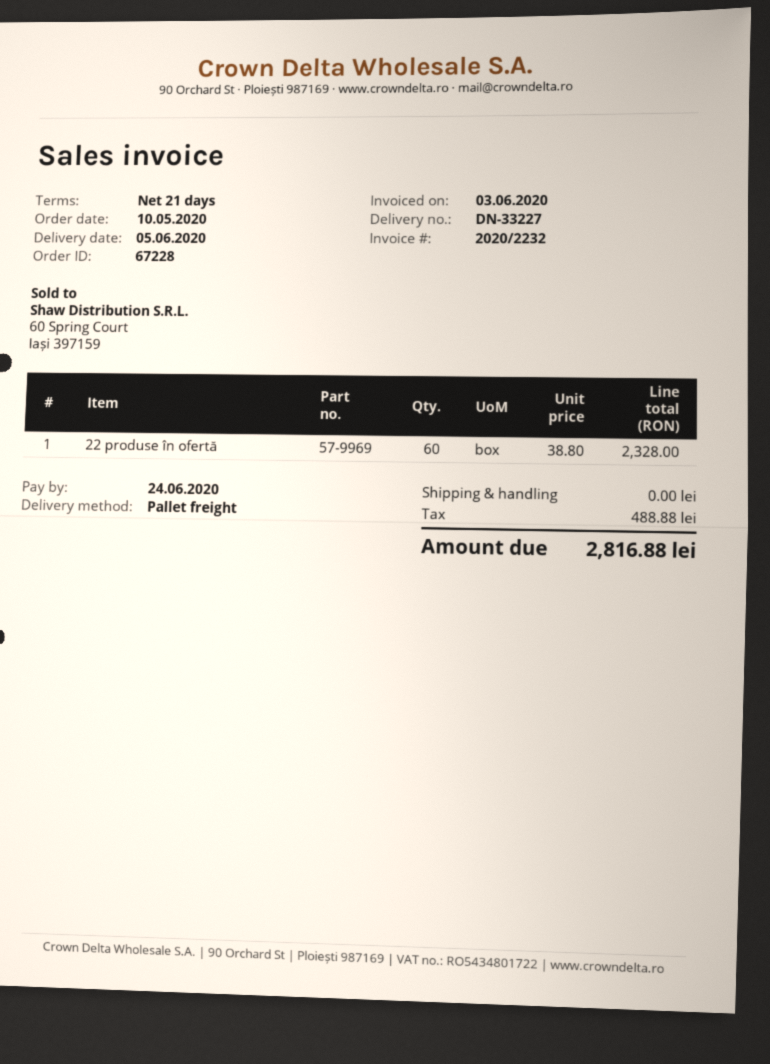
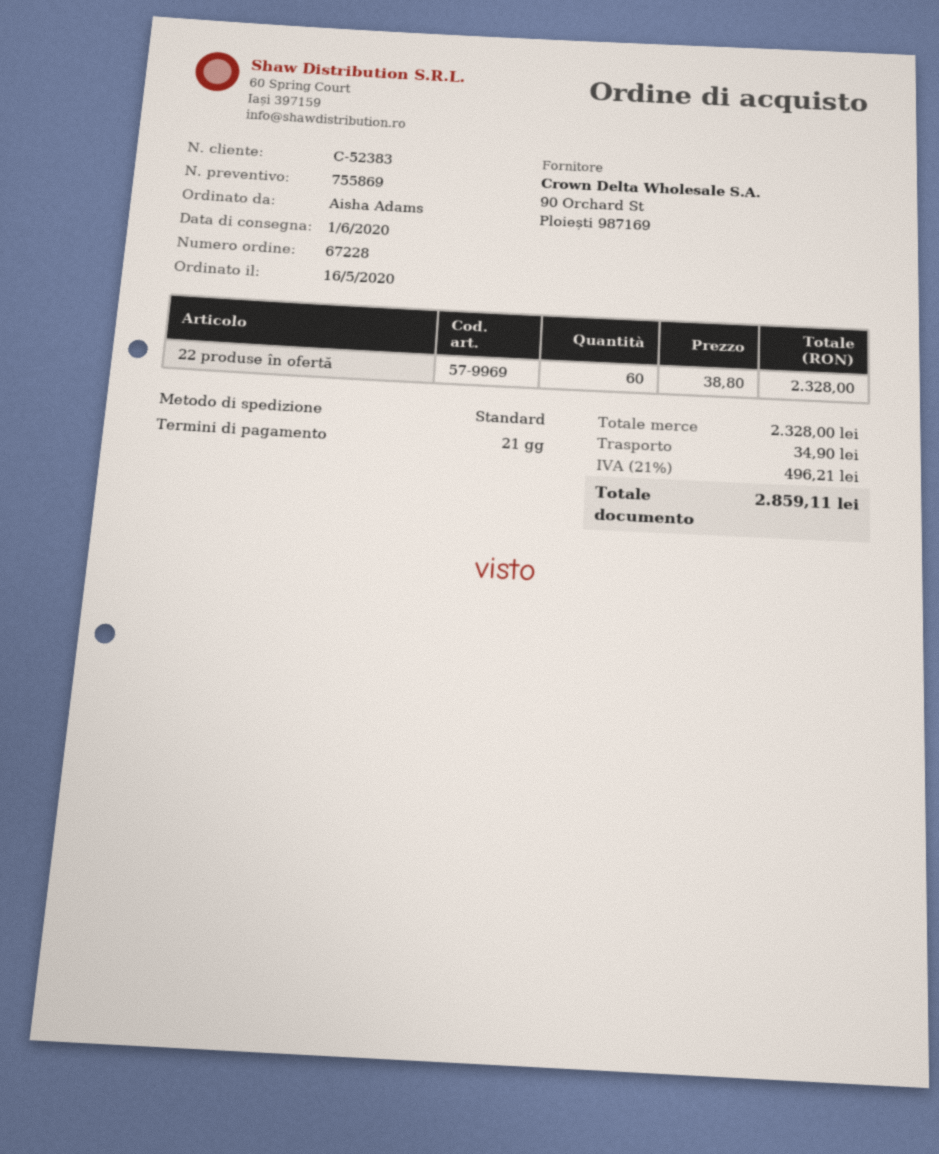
order date: 2020-05-10 -> 2020-05-16
delivery date: 2020-06-05 -> 2020-06-01
shipping method: pallet freight -> standard
shipping: 0.00 -> 34.90
tax: 488.88 -> 496.21
total: 2816.88 -> 2859.11

